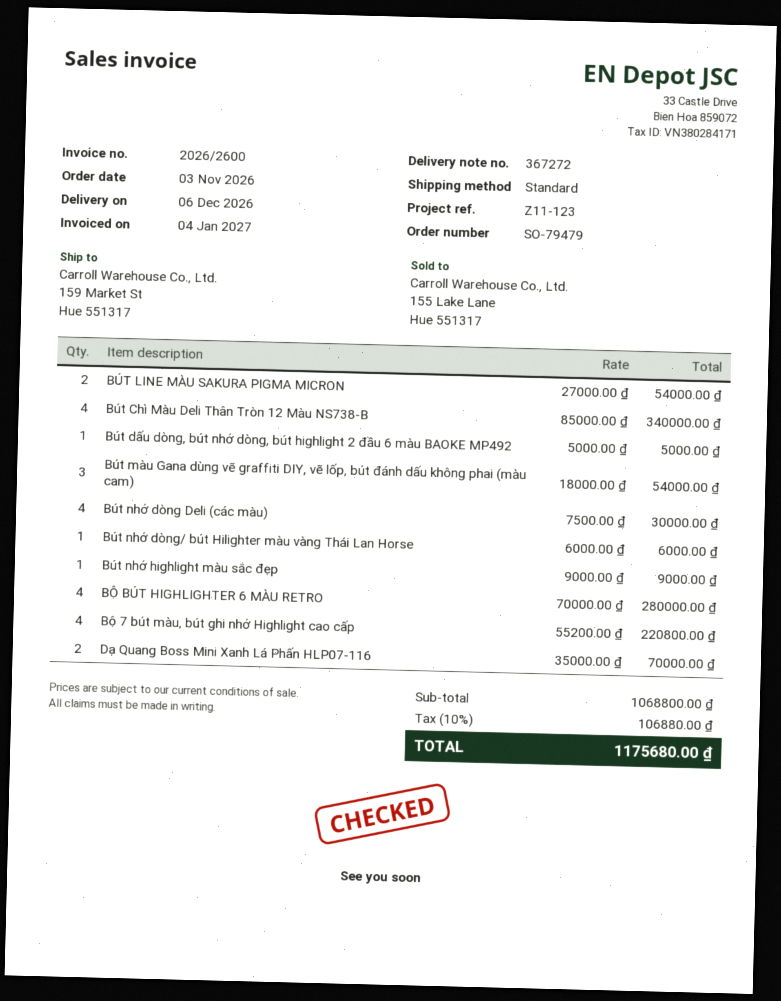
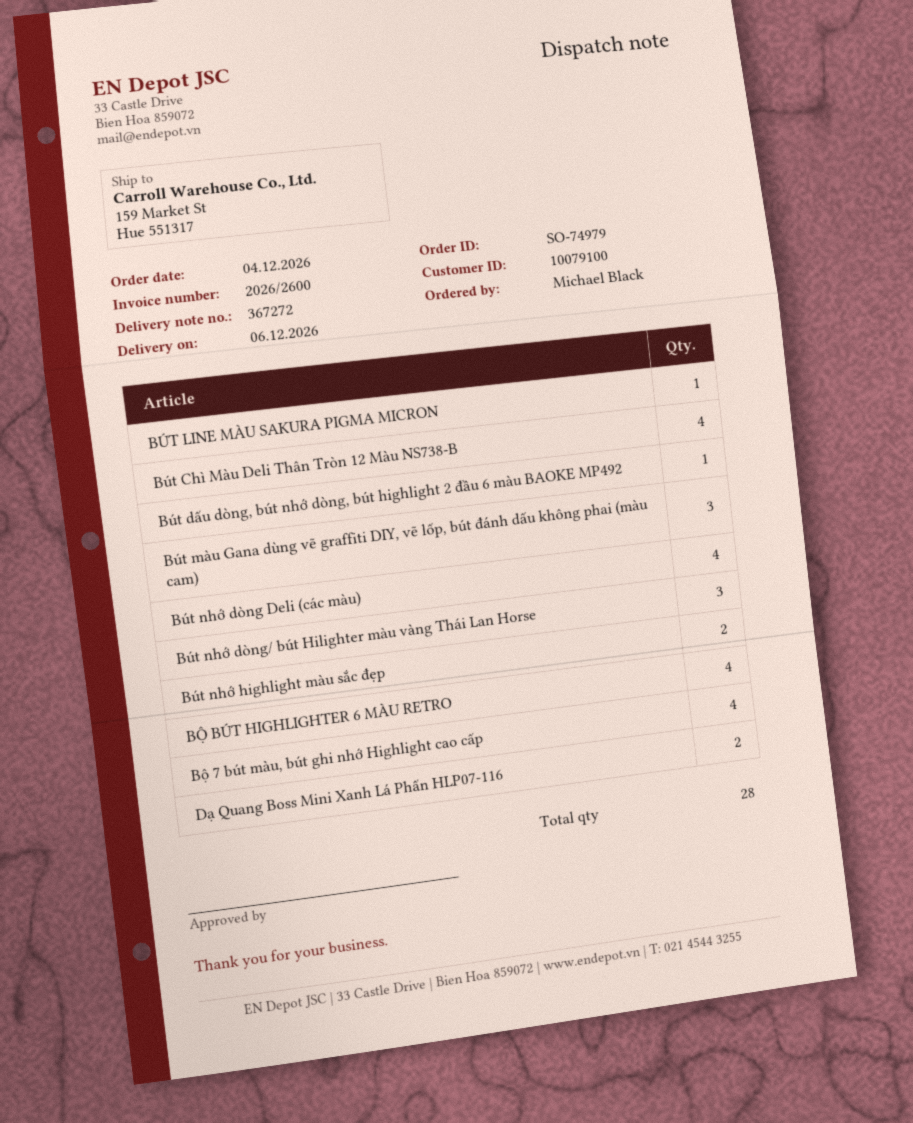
order number: SO-79479 -> SO-74979
order date: 2026-11-03 -> 2026-12-04
BÚT LINE MÀU SAKURA PIGMA MICRON: 2 -> 1
Bút nhớ dòng/ bút Hilighter màu vàng Thái Lan Horse: 1 -> 3
Bút nhớ highlight màu sắc đẹp: 1 -> 2

